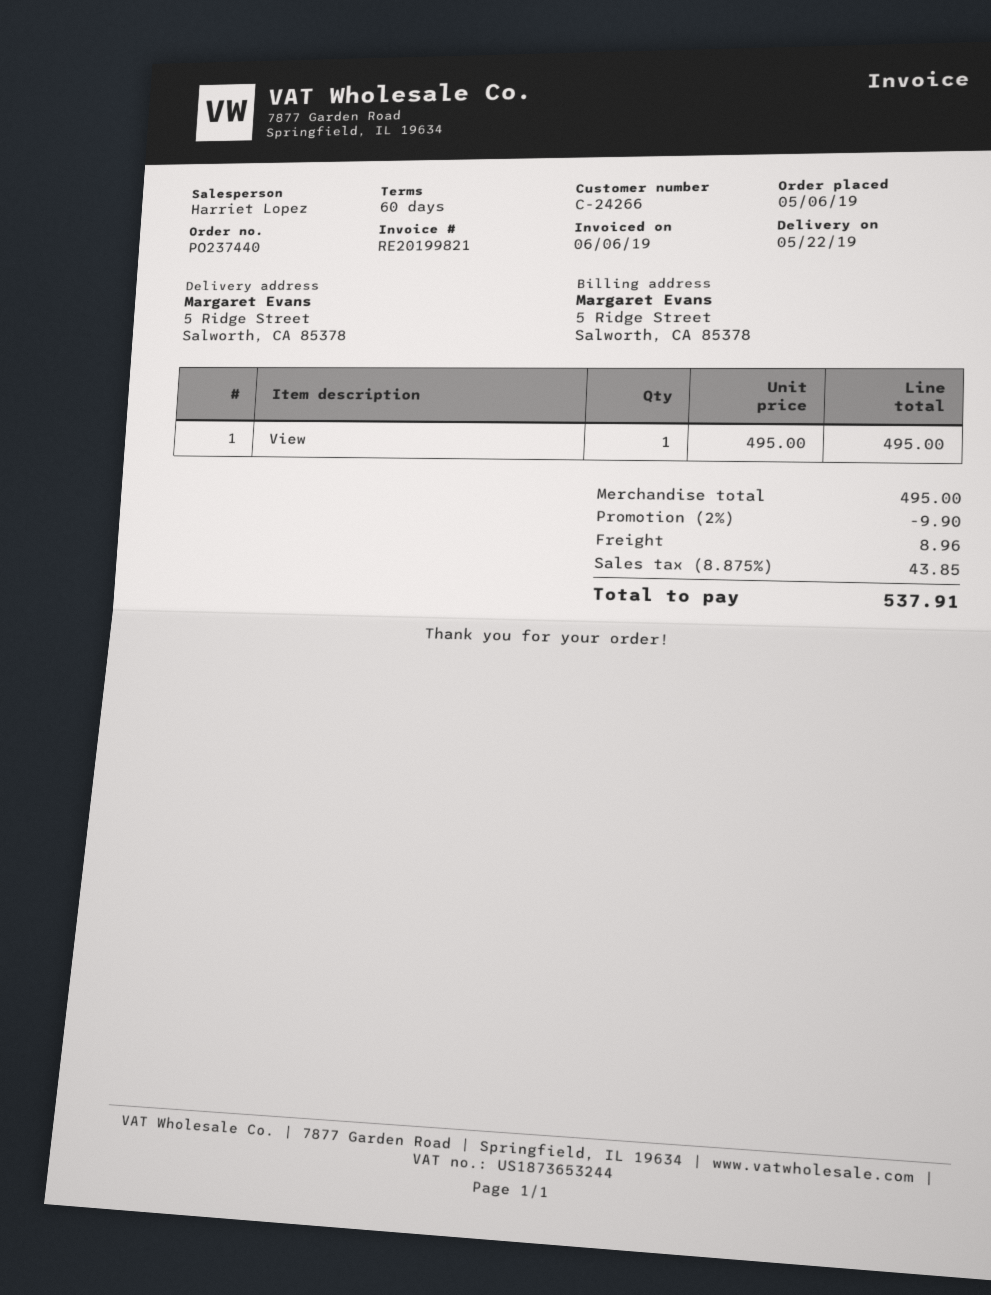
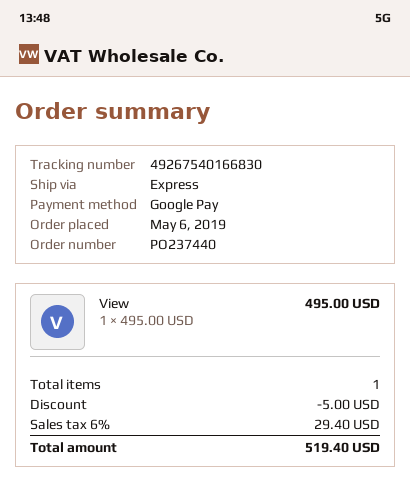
discount: 9.90 -> 5.00
shipping: 8.96 -> none
tax: 8.875% = 43.85 -> 6% = 29.40
total: 537.91 -> 519.40

